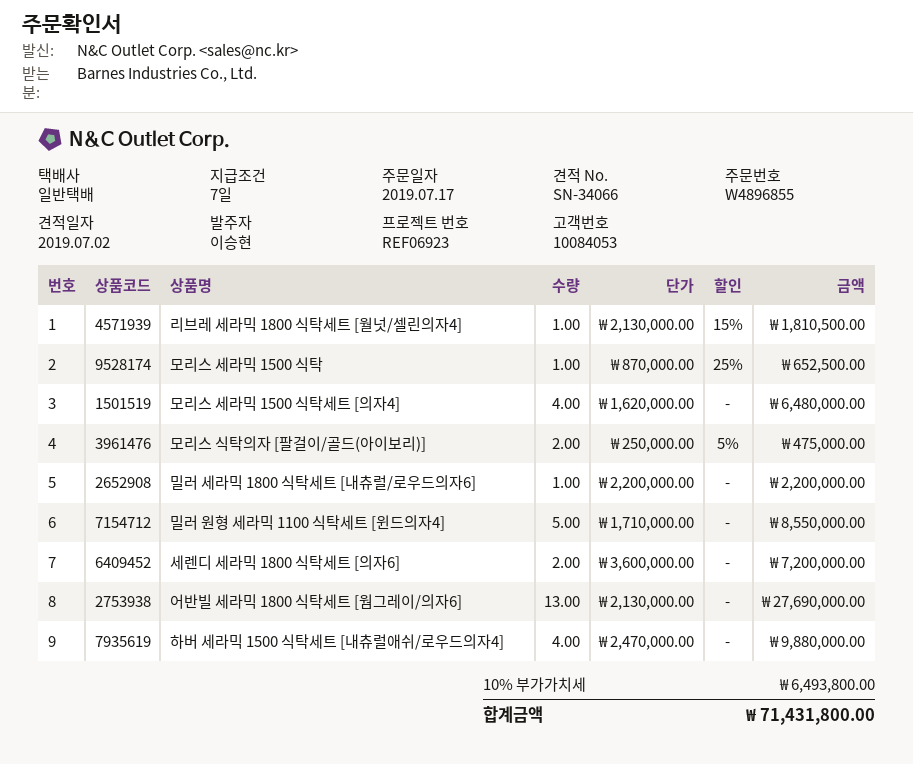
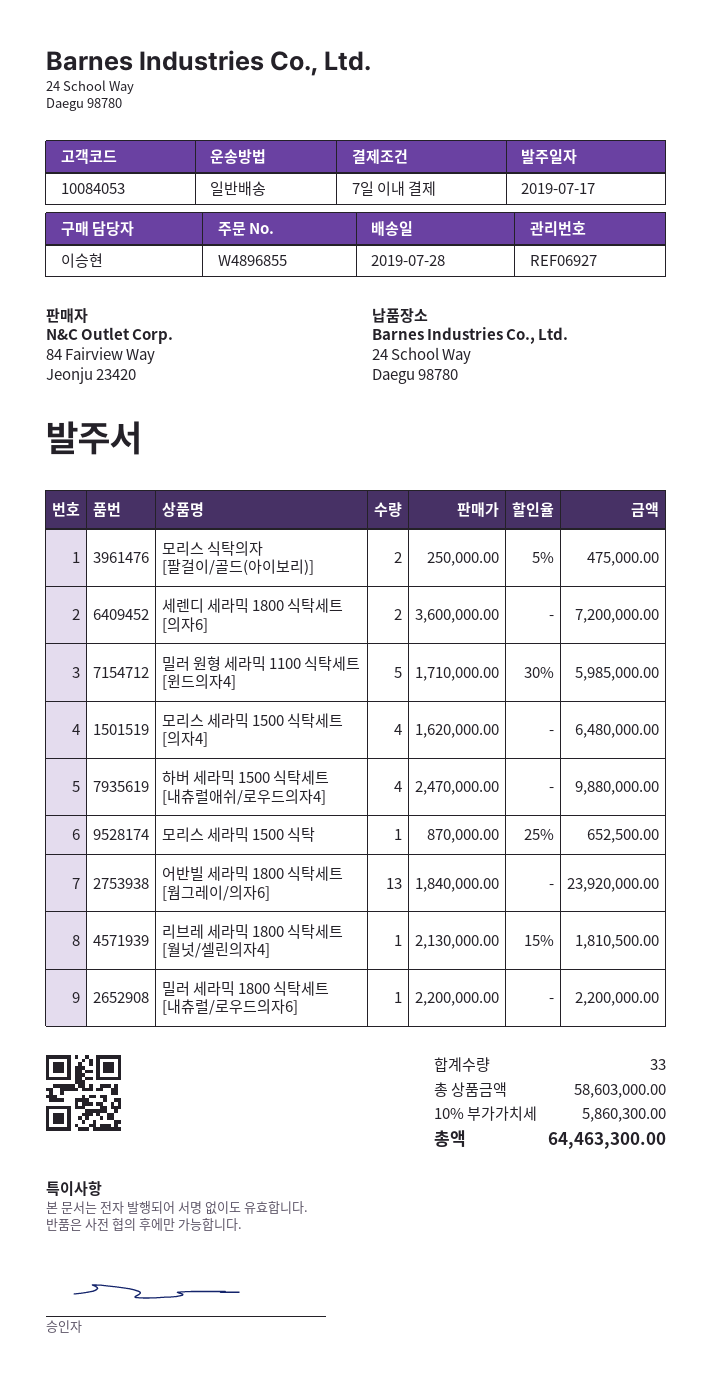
reference: REF06923 -> REF06927
밀러 원형 세라믹 1100 식탁세트 [윈드의자4]: 5 x 1710000.00 = 8550000.00 -> 5 x 1710000.00 - 30% = 5985000.00
어반빌 세라믹 1800 식탁세트 [웜그레이/의자6]: 13 x 2130000.00 = 27690000.00 -> 13 x 1840000.00 = 23920000.00
tax: 10% = 6493800.00 -> 10% = 5860300.00
total: 71431800.00 -> 64463300.00

